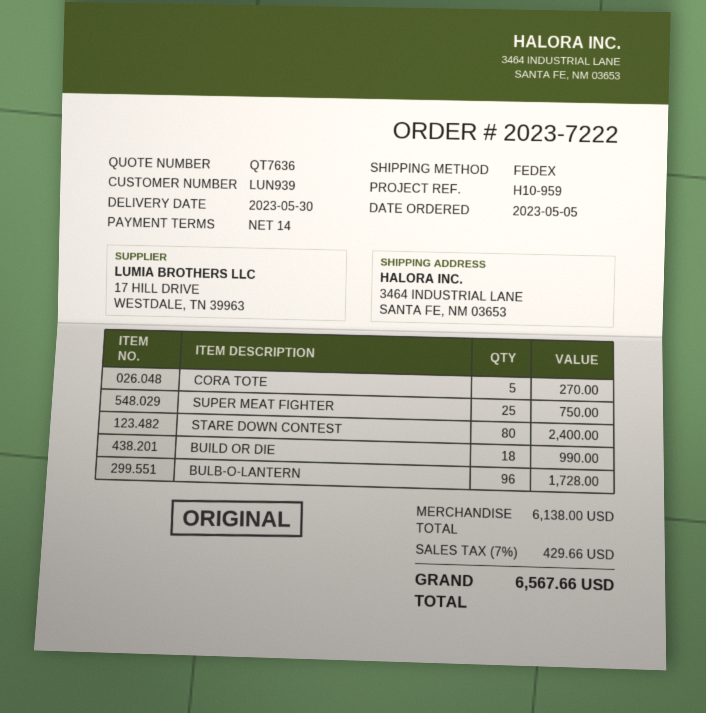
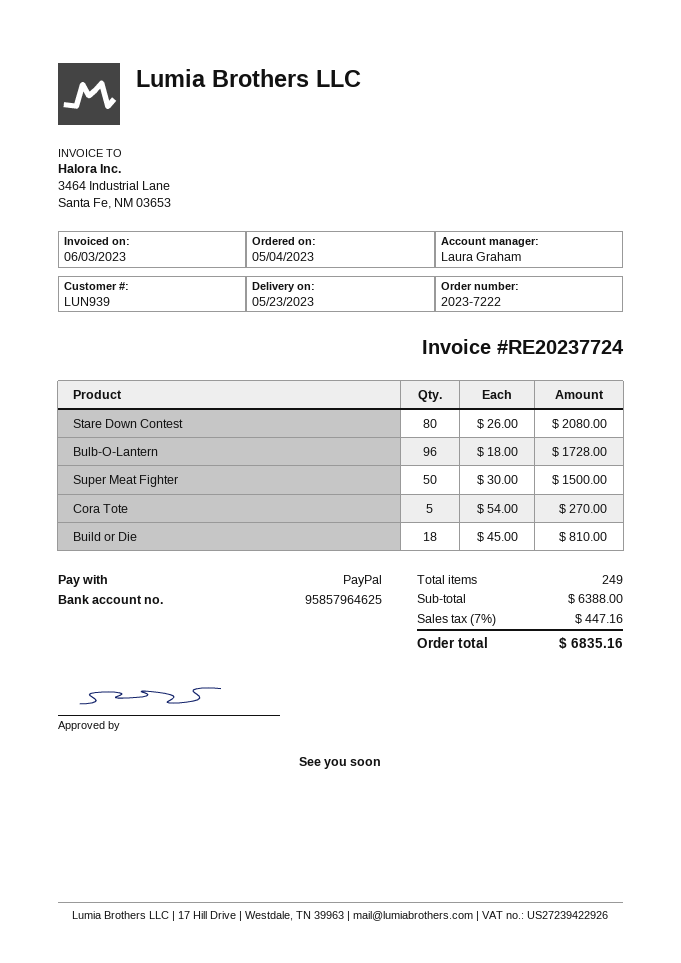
order date: 2023-05-05 -> 2023-05-04
delivery date: 2023-05-30 -> 2023-05-23
SUPER MEAT FIGHTER: 25 for 750.00 -> 50 for 1500.00
STARE DOWN CONTEST: 80 for 2400.00 -> 80 for 2080.00
BUILD OR DIE: 18 for 990.00 -> 18 for 810.00
subtotal: 6138.00 -> 6388.00
tax: 7% = 429.66 -> 7% = 447.16
total: 6567.66 -> 6835.16

